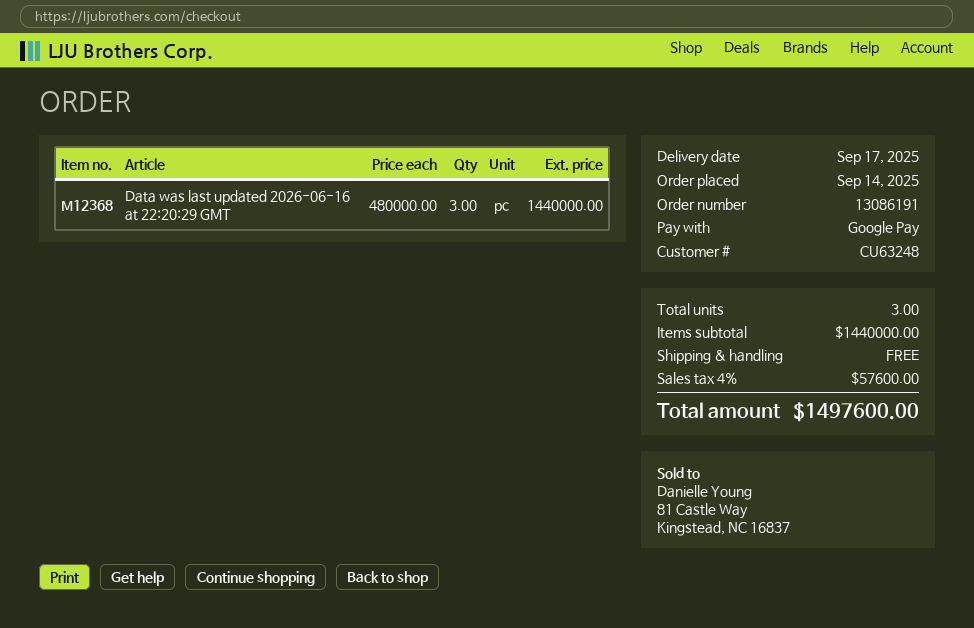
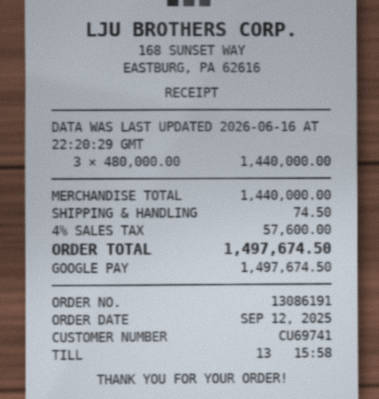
order date: 2025-09-14 -> 2025-09-12
customer number: CU63248 -> CU69741
shipping: 0.00 -> 74.50
total: 1497600.00 -> 1497674.50

